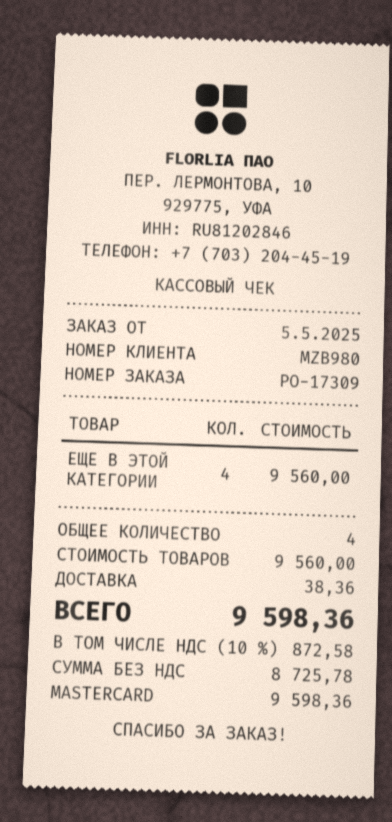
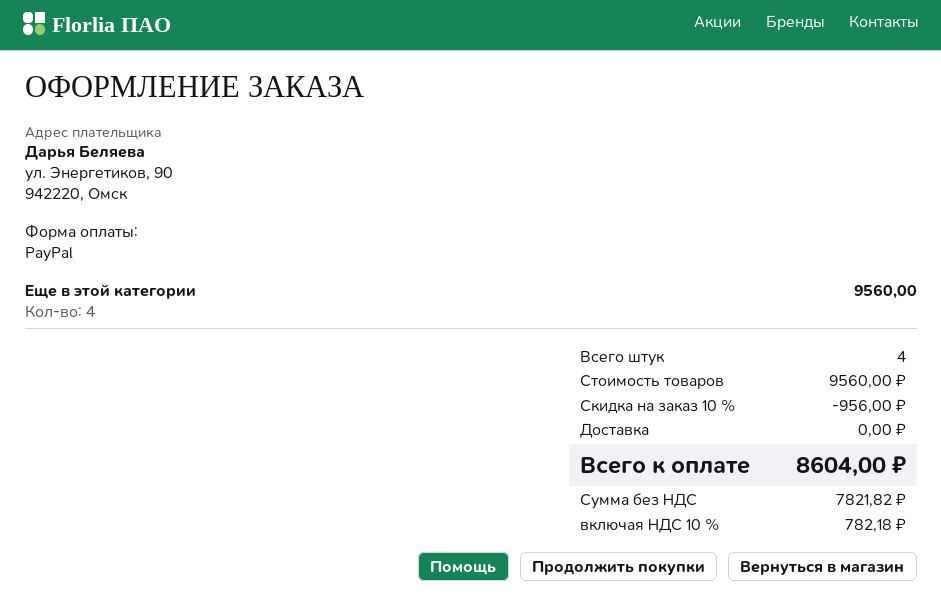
payment method: Mastercard -> PayPal
discount: none -> 10% = 956.00
shipping: 38.36 -> 0.00
net: 8725.78 -> 7821.82
tax: 10% = 872.58 -> 10% = 782.18
total: 9598.36 -> 8604.00

